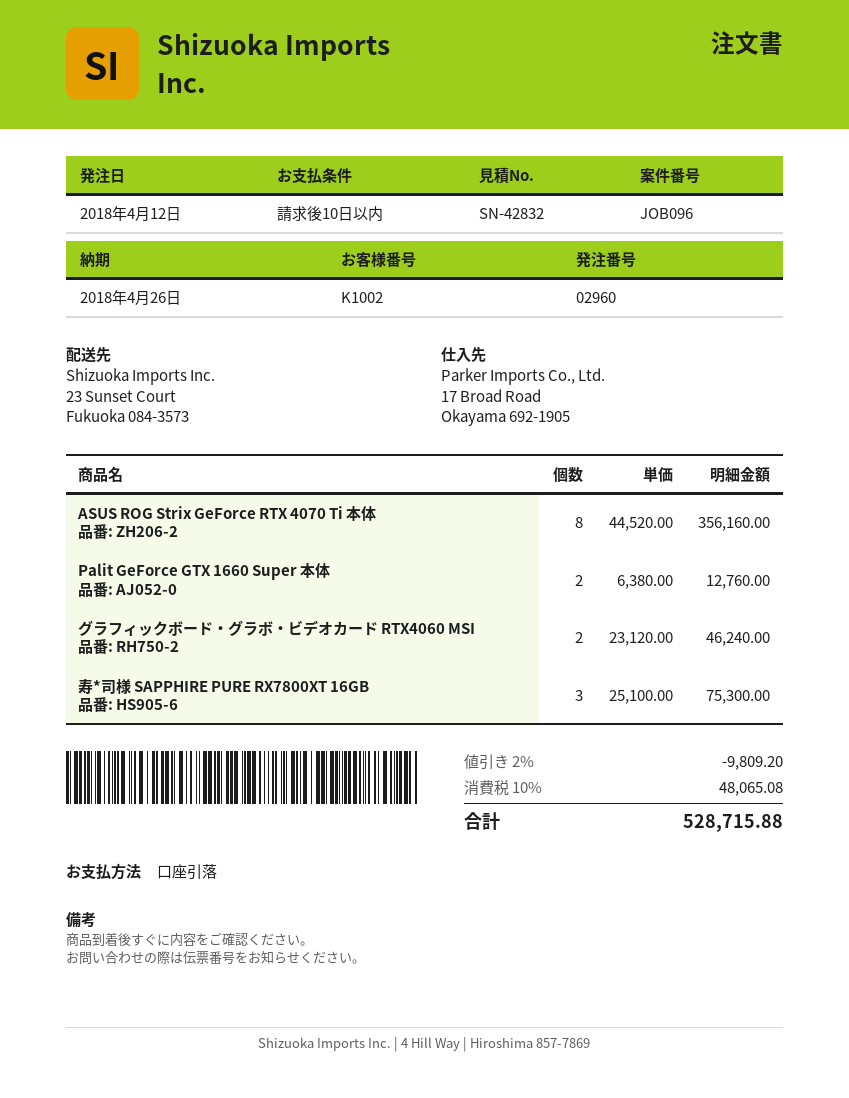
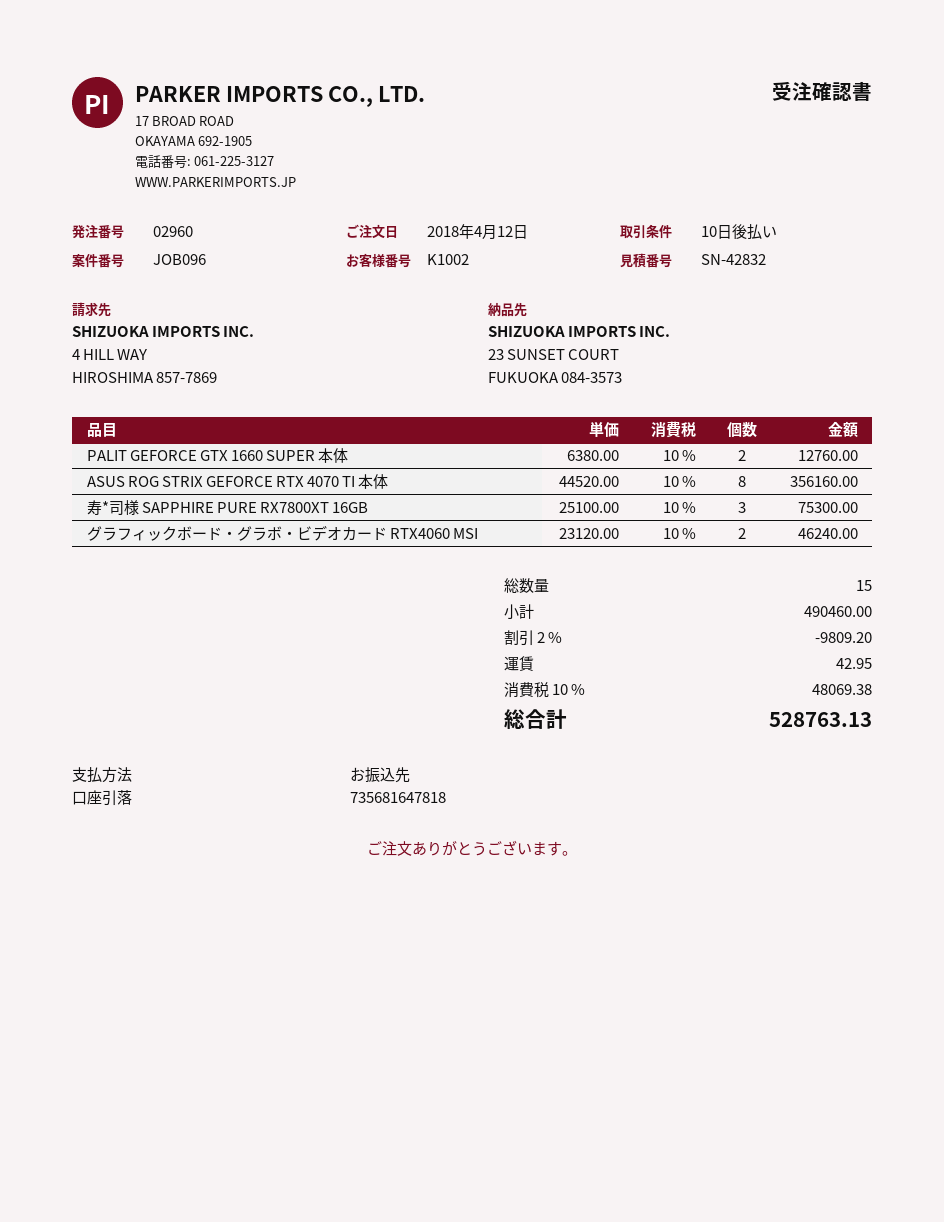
shipping: none -> 42.95
tax: 10% = 48065.08 -> 10% = 48069.38
total: 528715.88 -> 528763.13

